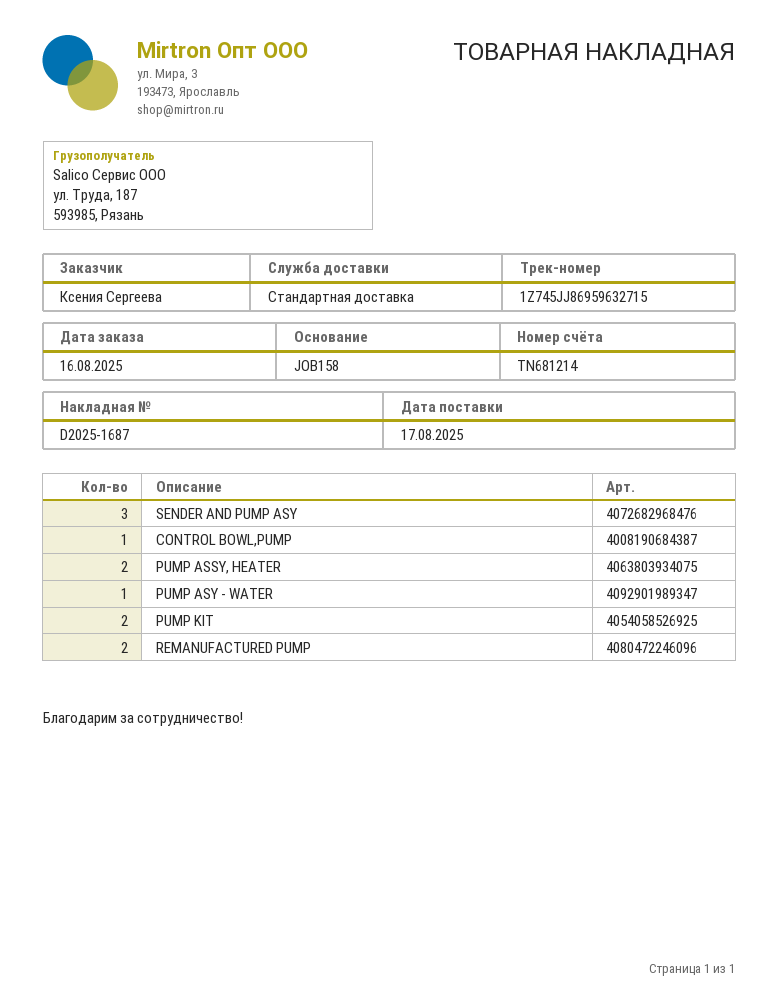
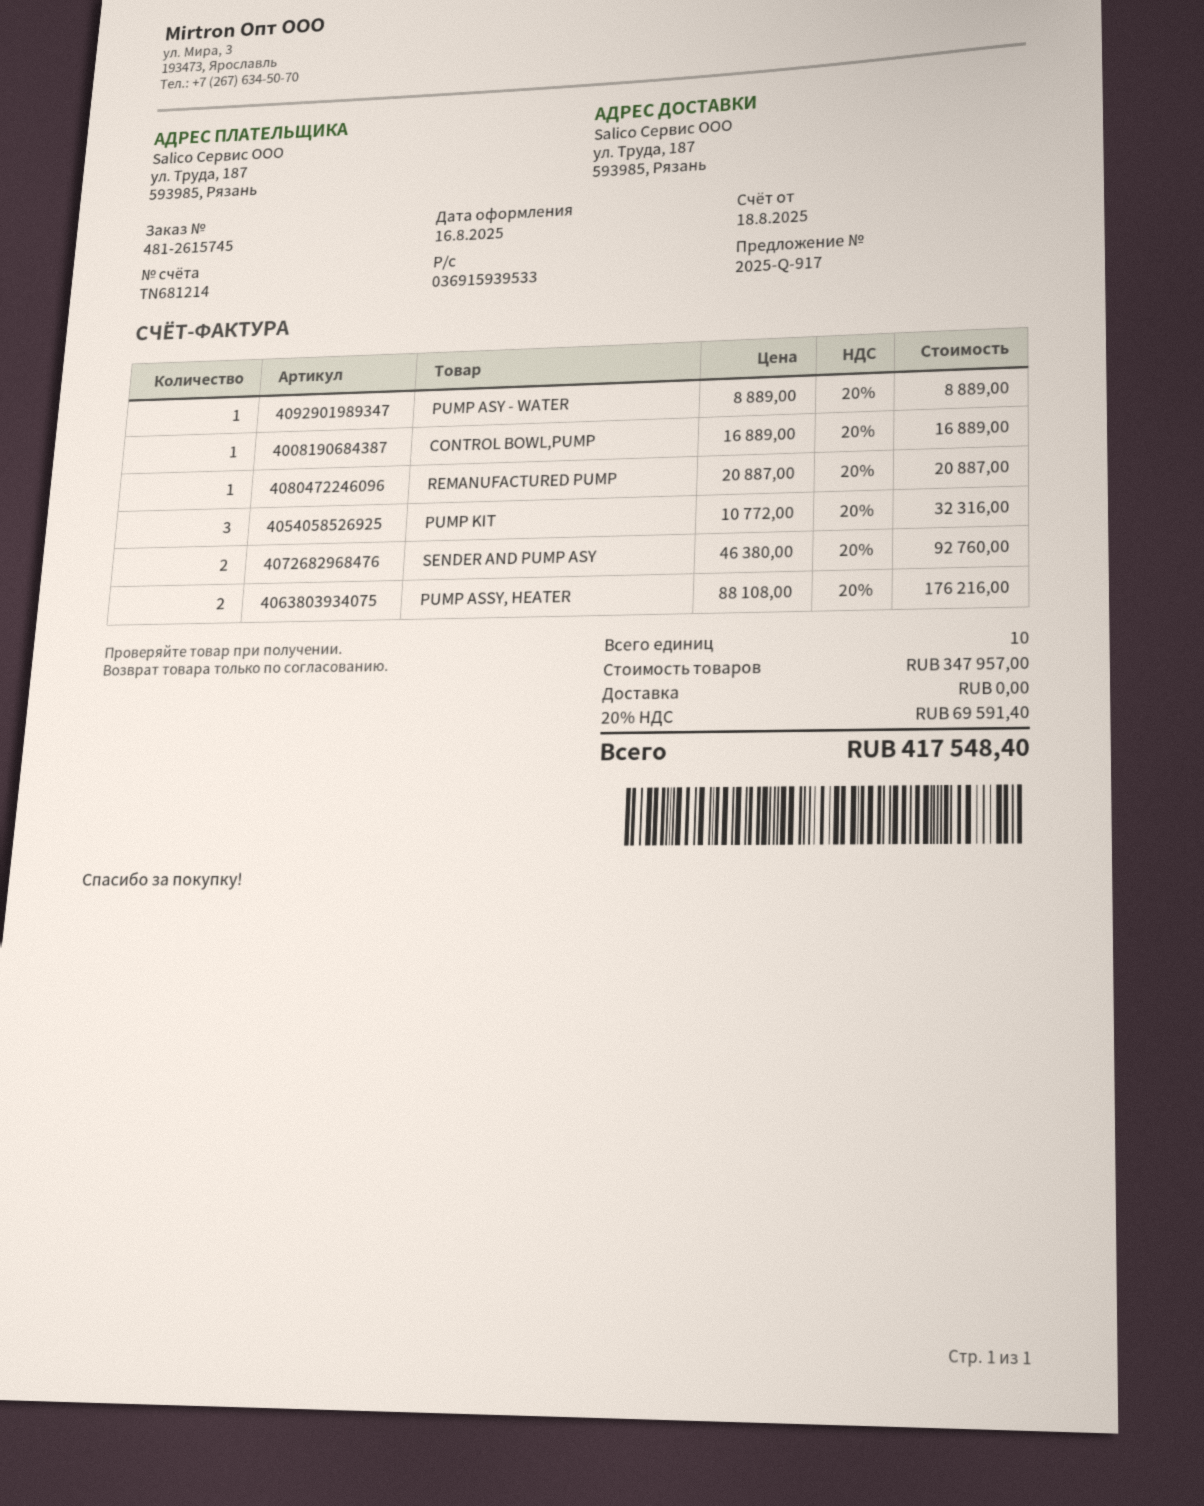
SENDER AND PUMP ASY: 3 -> 2
PUMP KIT: 2 -> 3
REMANUFACTURED PUMP: 2 -> 1

